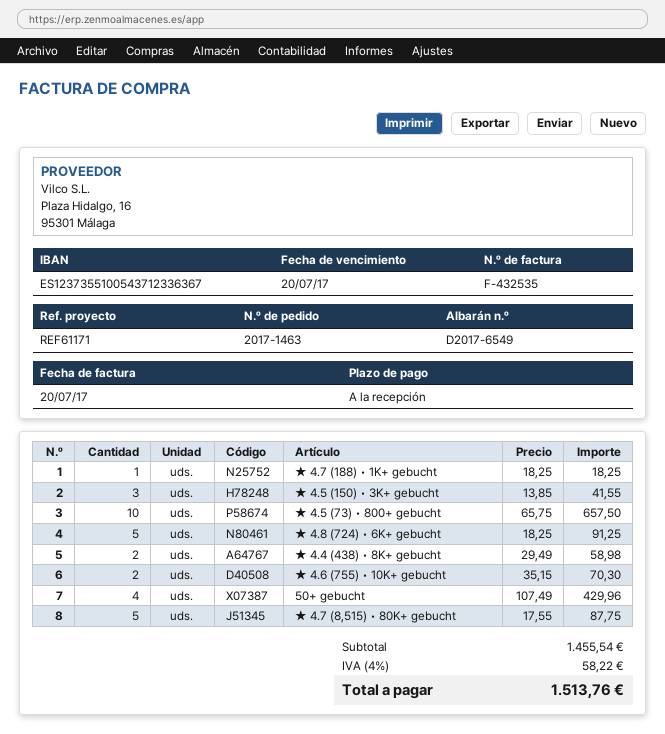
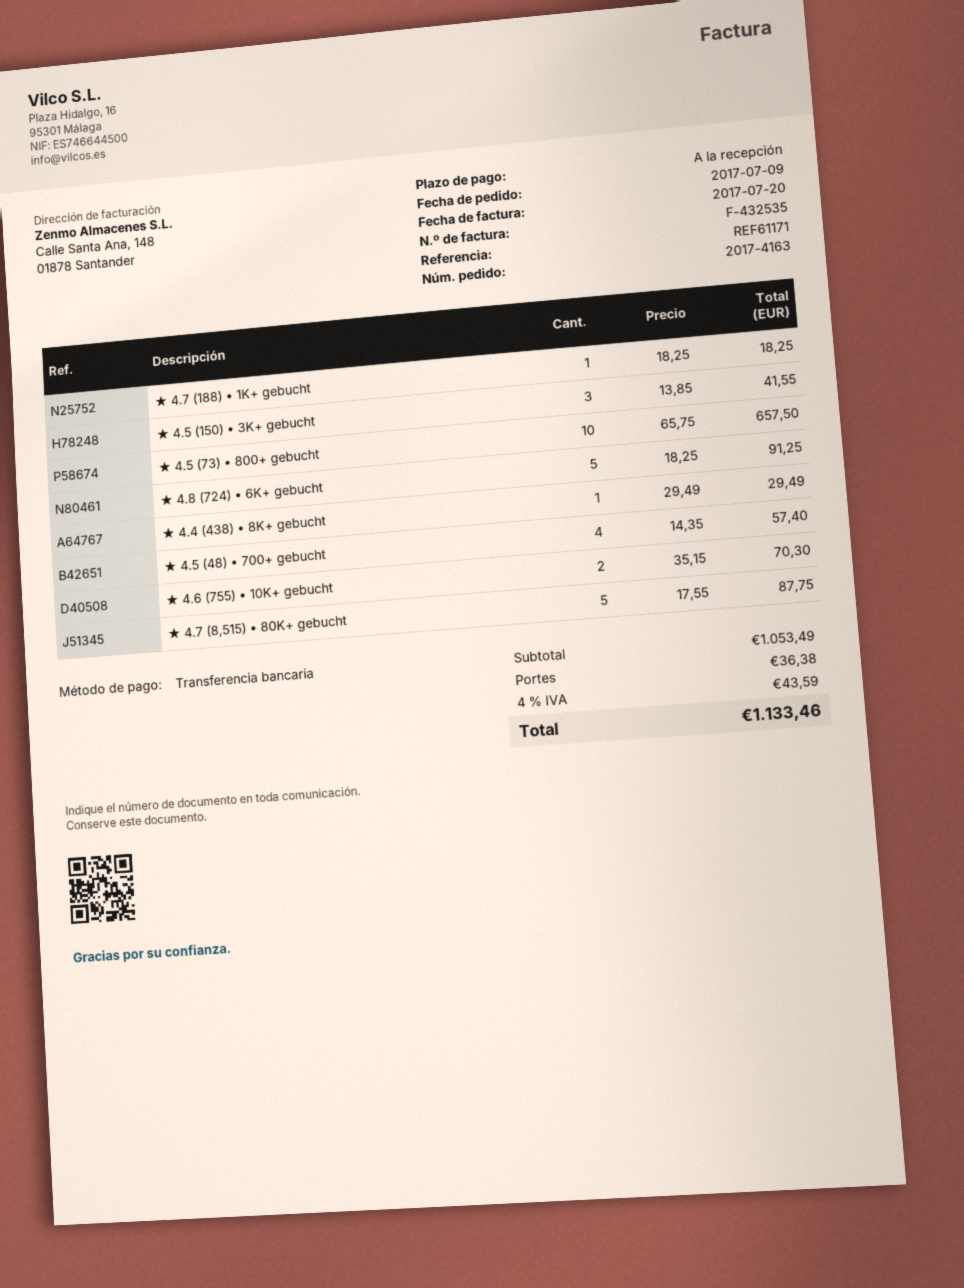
order number: 2017-1463 -> 2017-4163
★ 4.4 (438) • 8K+ gebucht: 2 x 29.49 = 58.98 -> 1 x 29.49 = 29.49
50+ gebucht: 4 x 107.49 = 429.96 -> none
★ 4.5 (48) • 700+ gebucht: none -> 4 x 14.35 = 57.40
subtotal: 1455.54 -> 1053.49
shipping: none -> 36.38
tax: 4% = 58.22 -> 4% = 43.59
total: 1513.76 -> 1133.46

